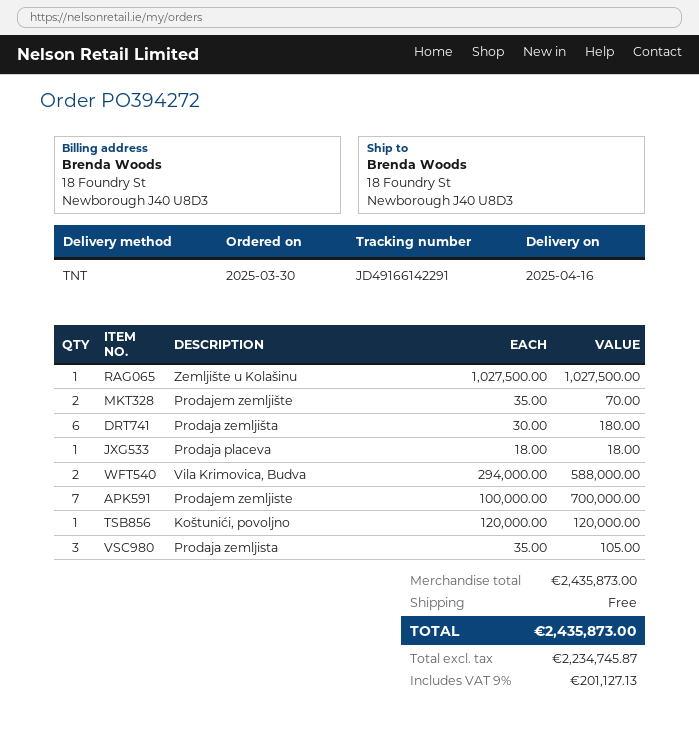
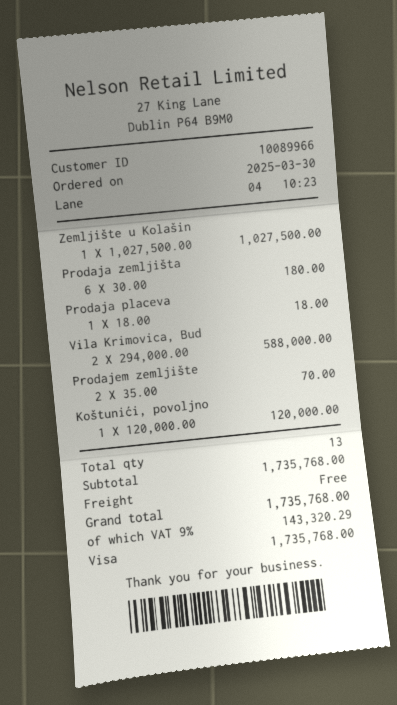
Prodajem zemljiste: 7 x 100000.00 = 700000.00 -> none
Prodaja zemljista: 3 x 35.00 = 105.00 -> none
subtotal: 2435873.00 -> 1735768.00
tax: 9% = 201127.13 -> 9% = 143320.29
total: 2435873.00 -> 1735768.00

